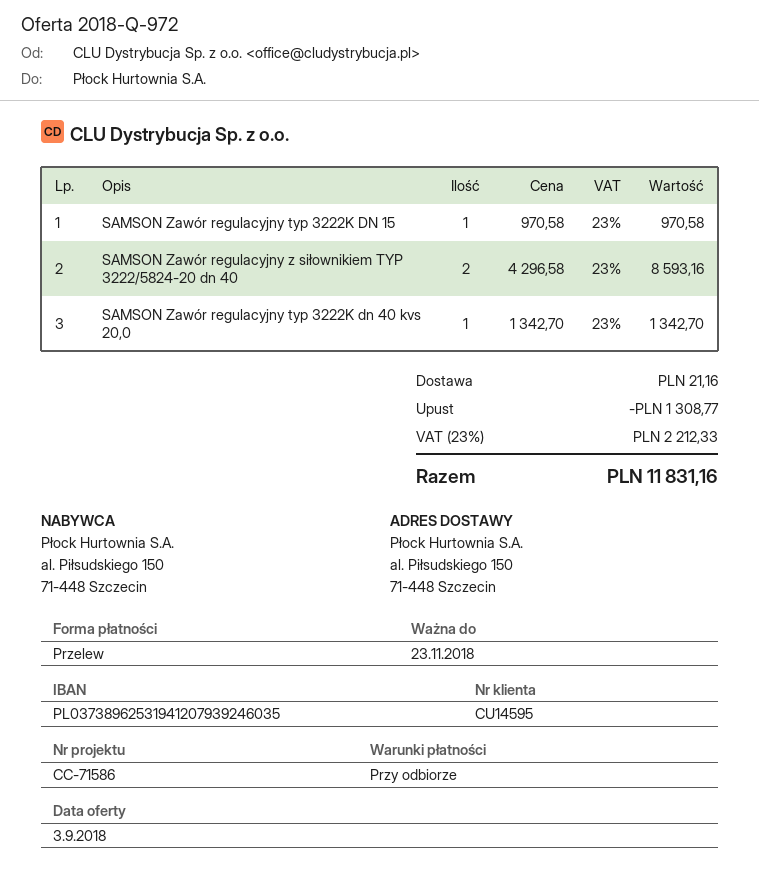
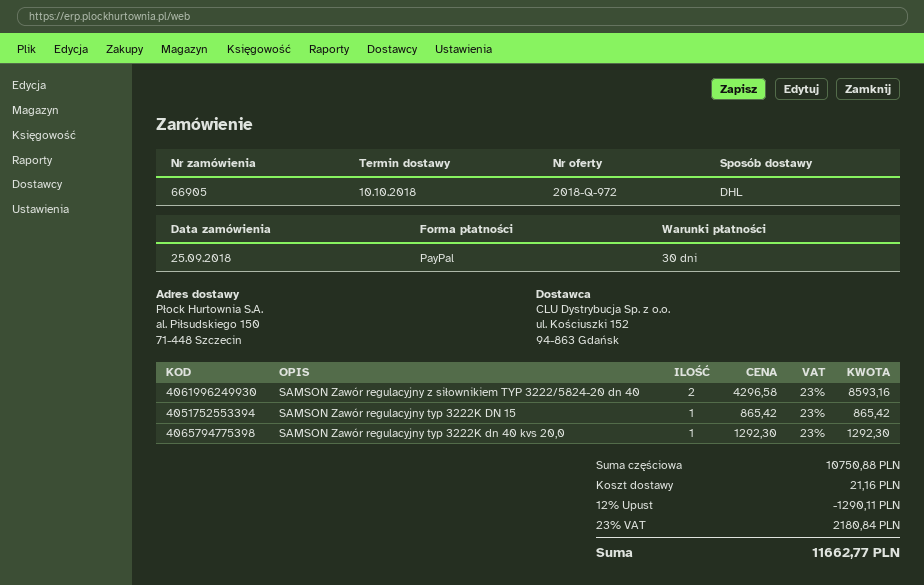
payment terms: on receipt -> 30 days
payment method: bank transfer -> PayPal
SAMSON Zawór regulacyjny typ 3222K DN 15: 1 x 970.58 = 970.58 -> 1 x 865.42 = 865.42
SAMSON Zawór regulacyjny typ 3222K dn 40 kvs 20,0: 1 x 1342.70 = 1342.70 -> 1 x 1292.30 = 1292.30
discount: 1308.77 -> 1290.11
tax: 23% = 2212.33 -> 23% = 2180.84
total: 11831.16 -> 11662.77

